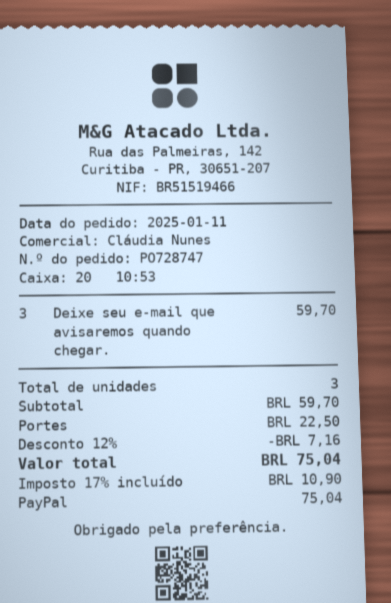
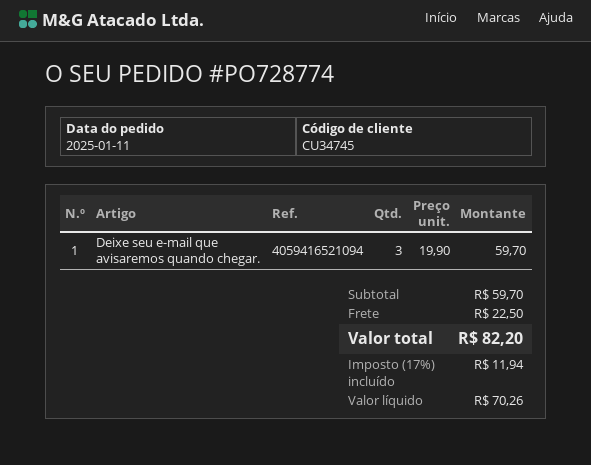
order number: PO728747 -> PO728774
discount: 12% = 7.16 -> none
tax: 17% = 10.90 -> 17% = 11.94
total: 75.04 -> 82.20

